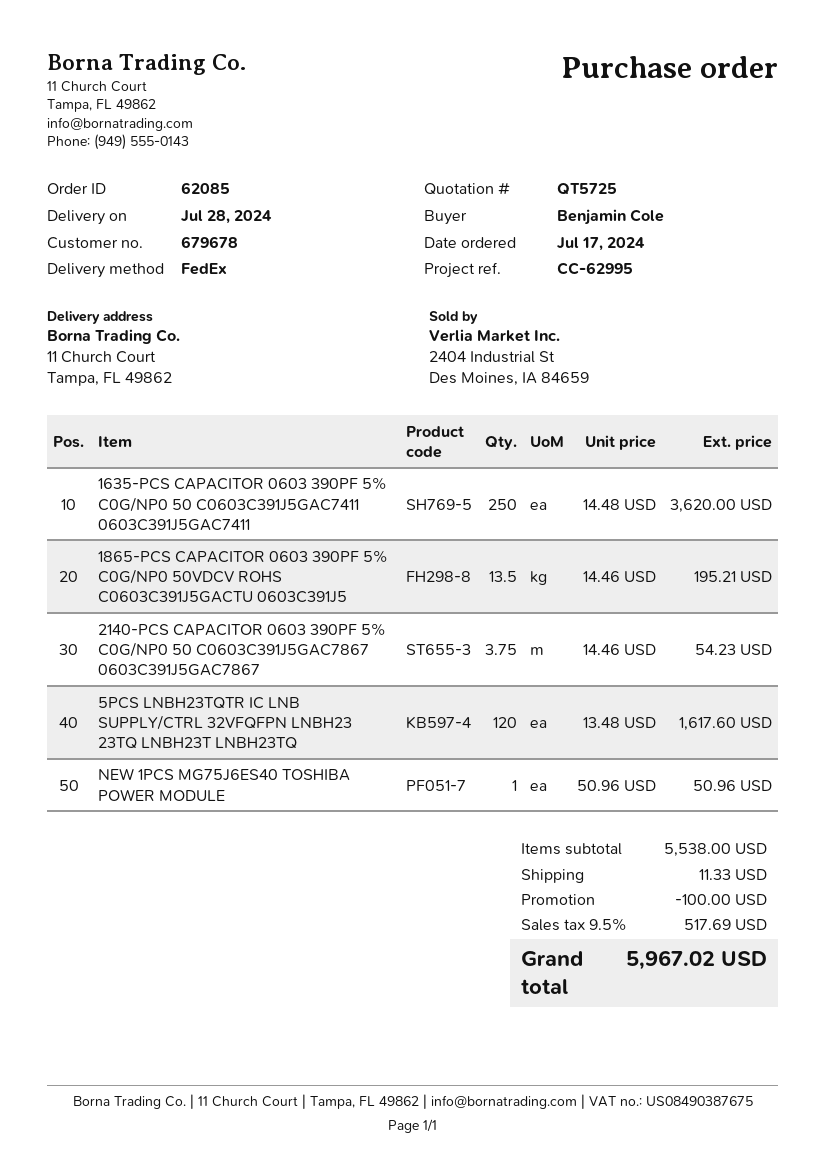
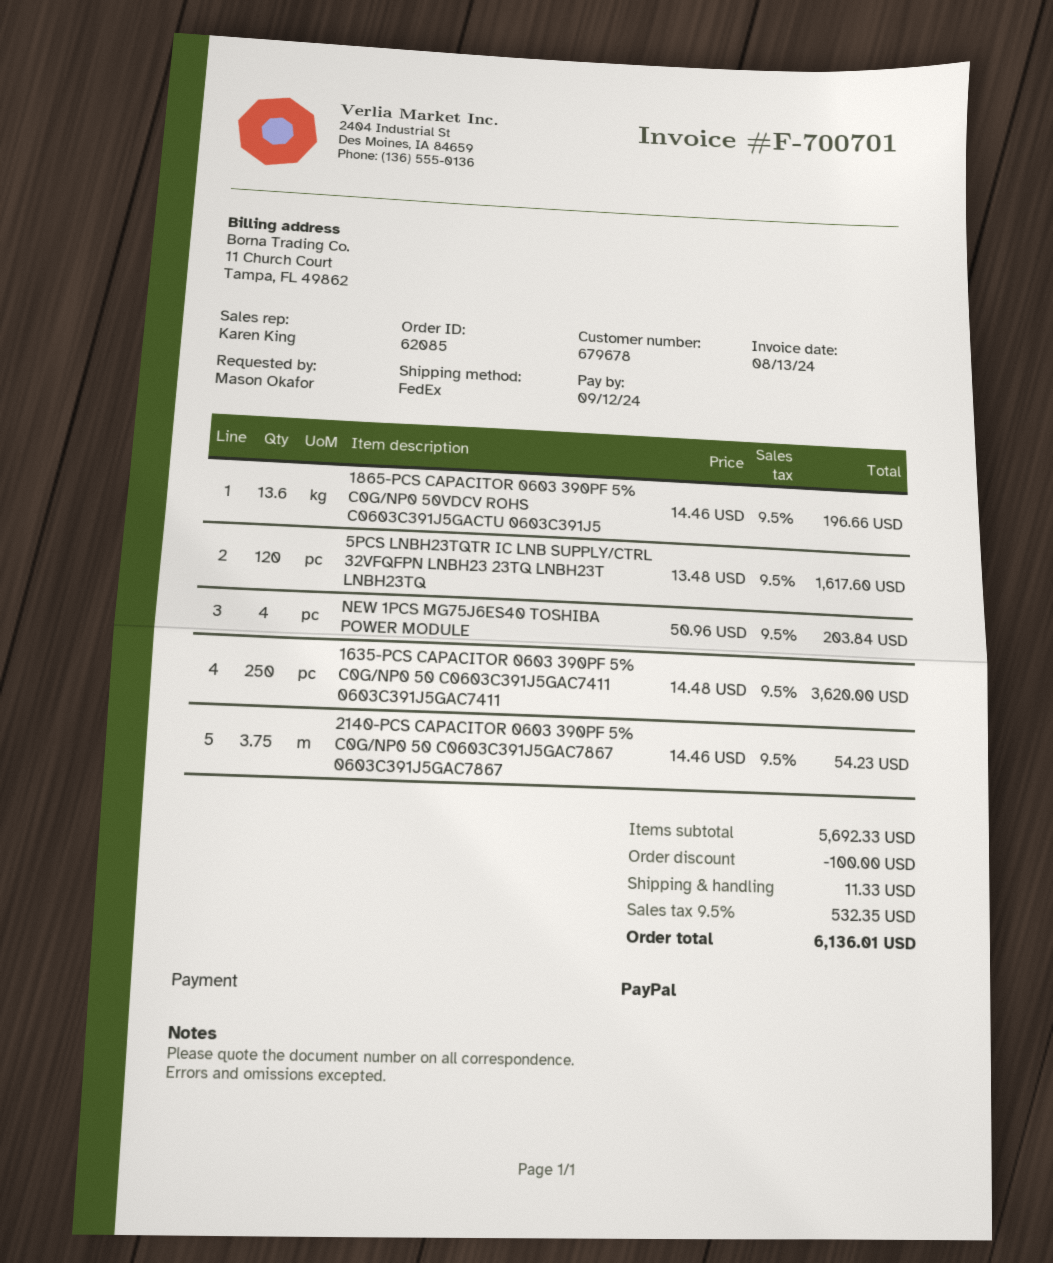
ordered by: Benjamin Cole -> Mason Okafor
1865-PCS CAPACITOR 0603 390PF 5% C0G/NP0 50VDCV ROHS C0603C391J5GACTU 0603C391J5: 13.5 x 14.46 = 195.21 -> 13.6 x 14.46 = 196.66
NEW 1PCS MG75J6ES40 TOSHIBA POWER MODULE: 1 x 50.96 = 50.96 -> 4 x 50.96 = 203.84
subtotal: 5538.00 -> 5692.33
tax: 9.5% = 517.69 -> 9.5% = 532.35
total: 5967.02 -> 6136.01

